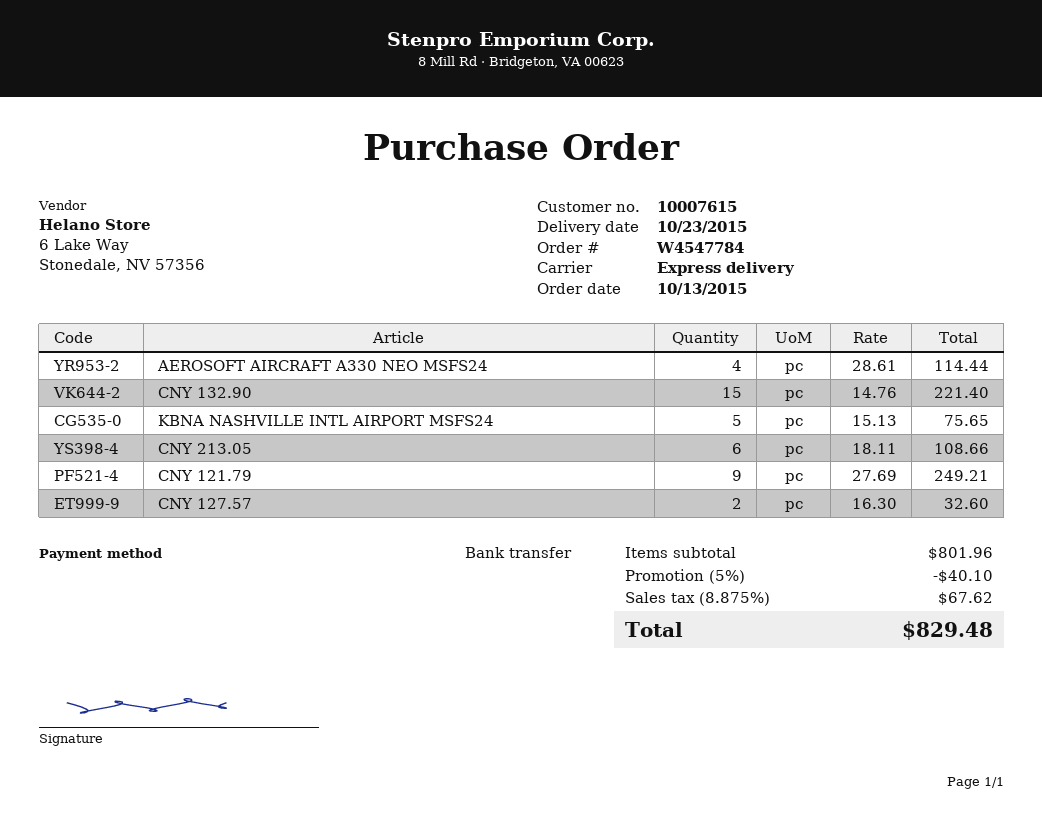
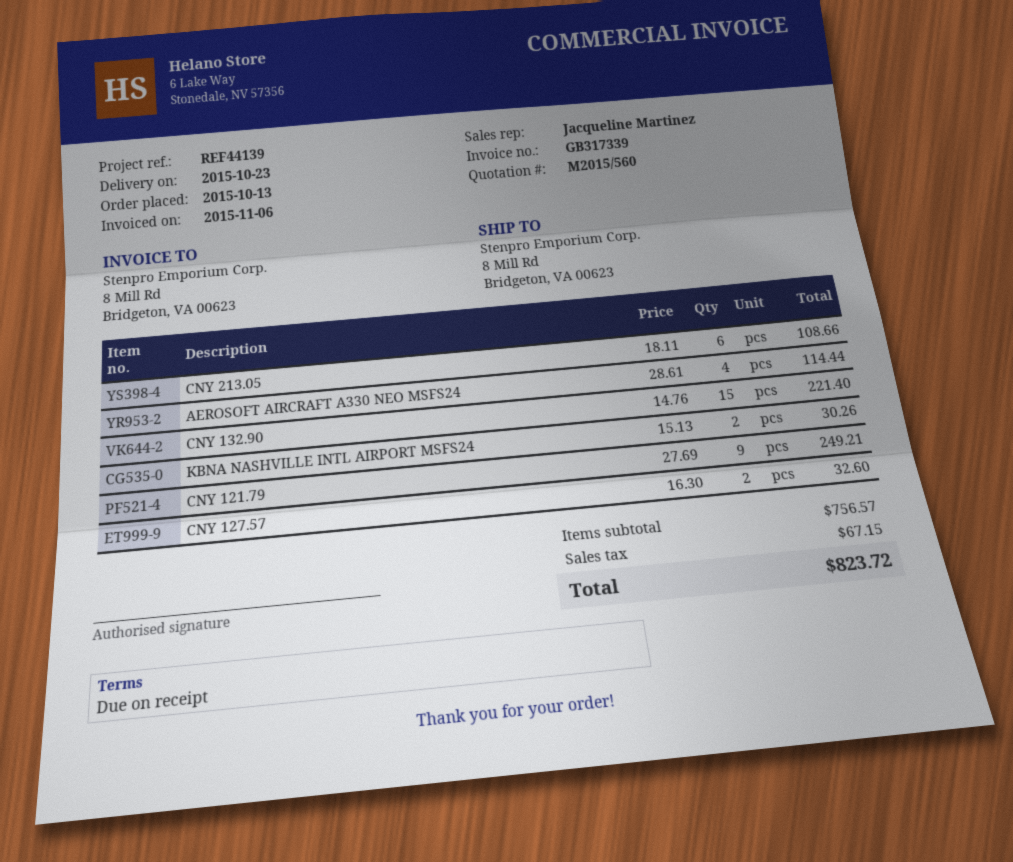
KBNA NASHVILLE INTL AIRPORT MSFS24: 5 x 15.13 = 75.65 -> 2 x 15.13 = 30.26
subtotal: 801.96 -> 756.57
discount: 5% = 40.10 -> none
tax: 67.62 -> 67.15
total: 829.48 -> 823.72

